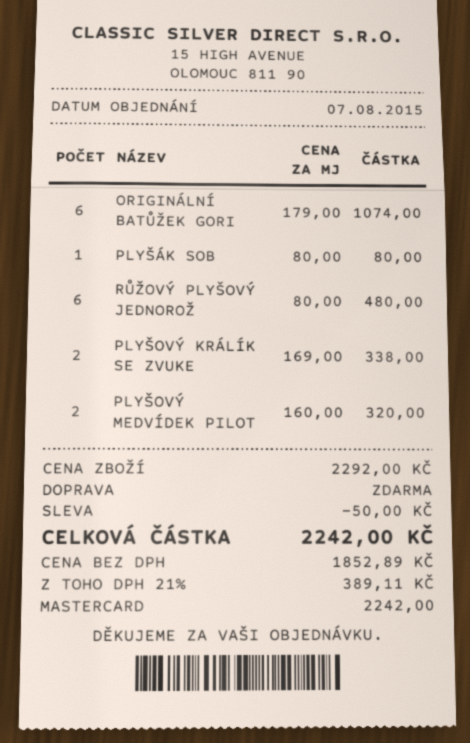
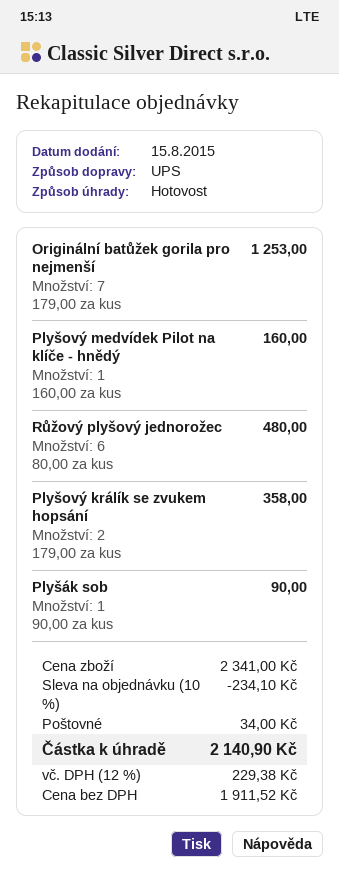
payment method: Mastercard -> cash
ORIGINÁLNÍ BATŮŽEK GORI: 6 x 179.00 = 1074.00 -> 7 x 179.00 = 1253.00
PLYŠÁK SOB: 1 x 80.00 = 80.00 -> 1 x 90.00 = 90.00
PLYŠOVÝ KRÁLÍK SE ZVUKE: 2 x 169.00 = 338.00 -> 2 x 179.00 = 358.00
PLYŠOVÝ MEDVÍDEK PILOT: 2 x 160.00 = 320.00 -> 1 x 160.00 = 160.00
subtotal: 2292.00 -> 2341.00
discount: 50.00 -> 234.10
shipping: 0.00 -> 34.00
net: 1852.89 -> 1911.52
tax: 21% = 389.11 -> 12% = 229.38
total: 2242.00 -> 2140.90

